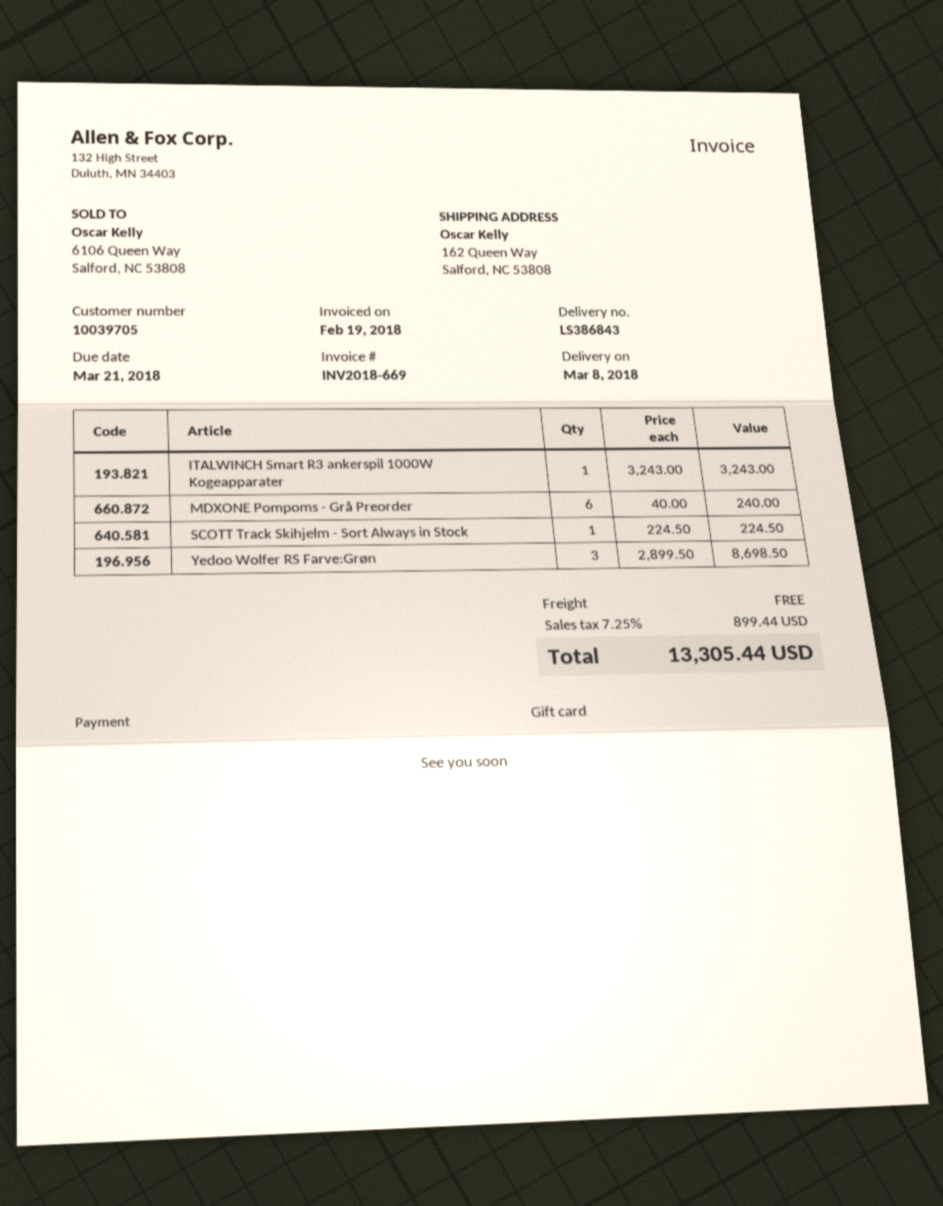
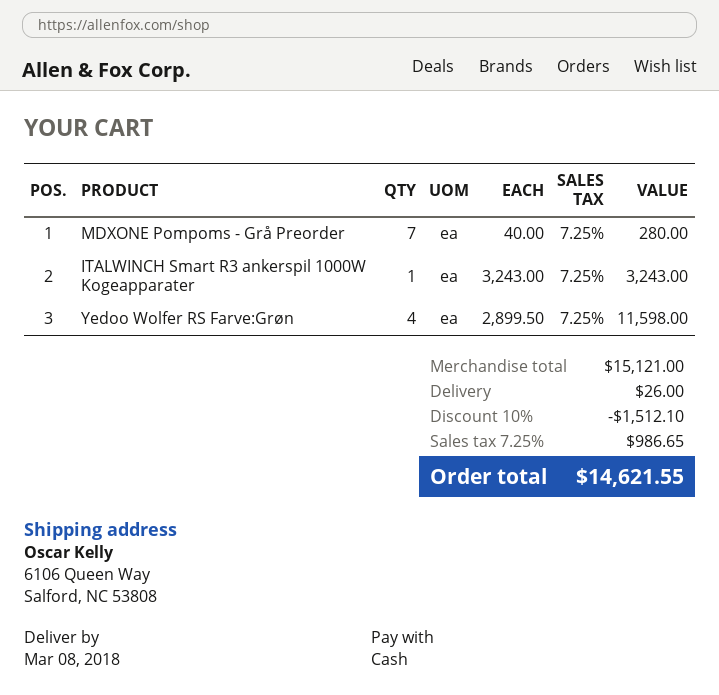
payment method: gift card -> cash
ship to: 162 Queen Way, Salford, NC 53808 -> 6106 Queen Way, Salford, NC 53808
MDXONE Pompoms - Grå Preorder: 6 x 40.00 = 240.00 -> 7 x 40.00 = 280.00
SCOTT Track Skihjelm - Sort Always in Stock: 1 x 224.50 = 224.50 -> none
Yedoo Wolfer RS Farve:Grøn: 3 x 2899.50 = 8698.50 -> 4 x 2899.50 = 11598.00
discount: none -> 10% = 1512.10
shipping: 0.00 -> 26.00
tax: 7.25% = 899.44 -> 7.25% = 986.65
total: 13305.44 -> 14621.55

